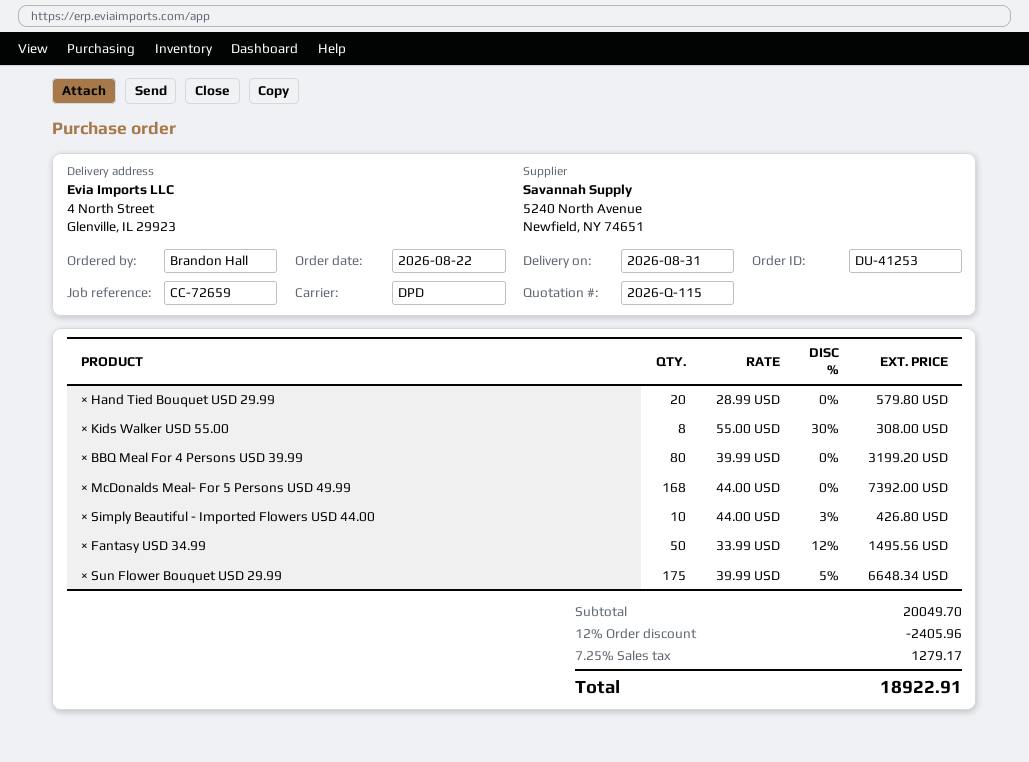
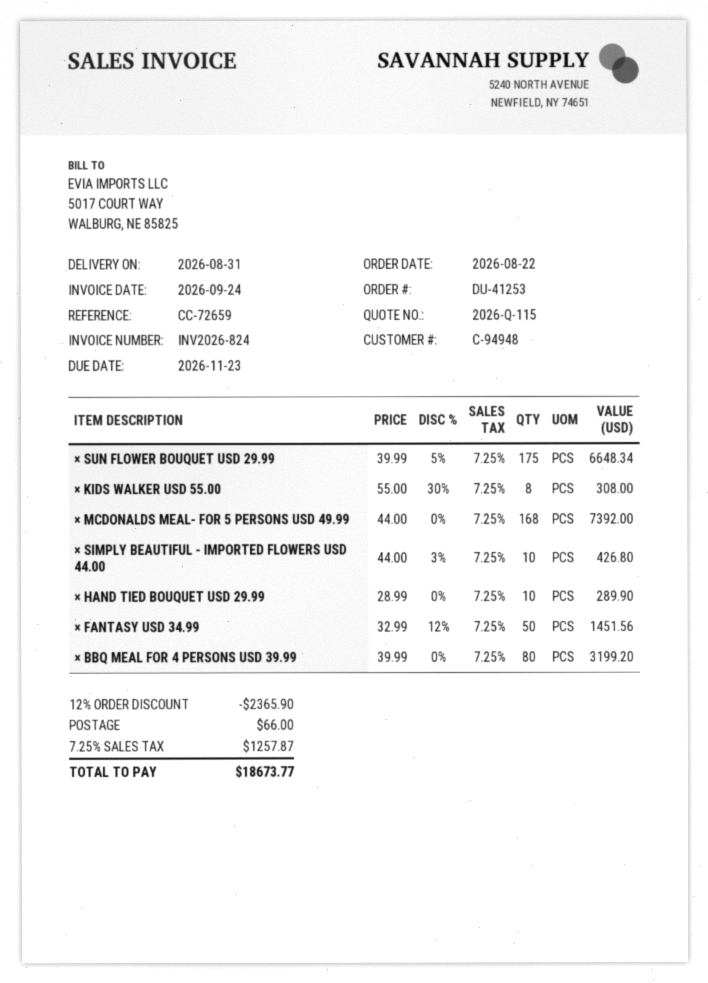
× Hand Tied Bouquet USD 29.99: 20 x 28.99 = 579.80 -> 10 x 28.99 = 289.90
× Fantasy USD 34.99: 50 x 33.99 - 12% = 1495.56 -> 50 x 32.99 - 12% = 1451.56
discount: 12% = 2405.96 -> 12% = 2365.90
shipping: none -> 66.00
tax: 7.25% = 1279.17 -> 7.25% = 1257.87
total: 18922.91 -> 18673.77

